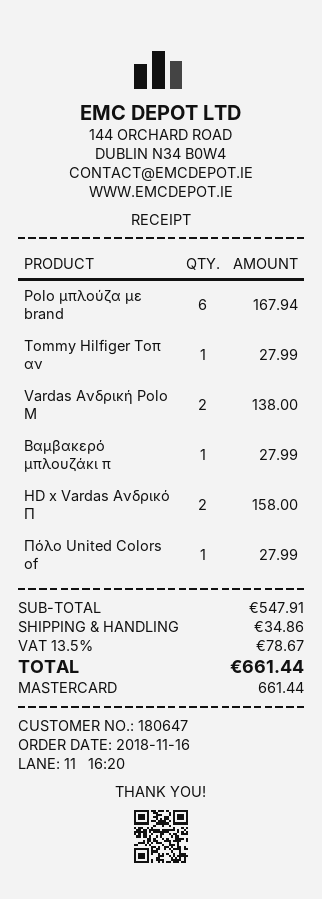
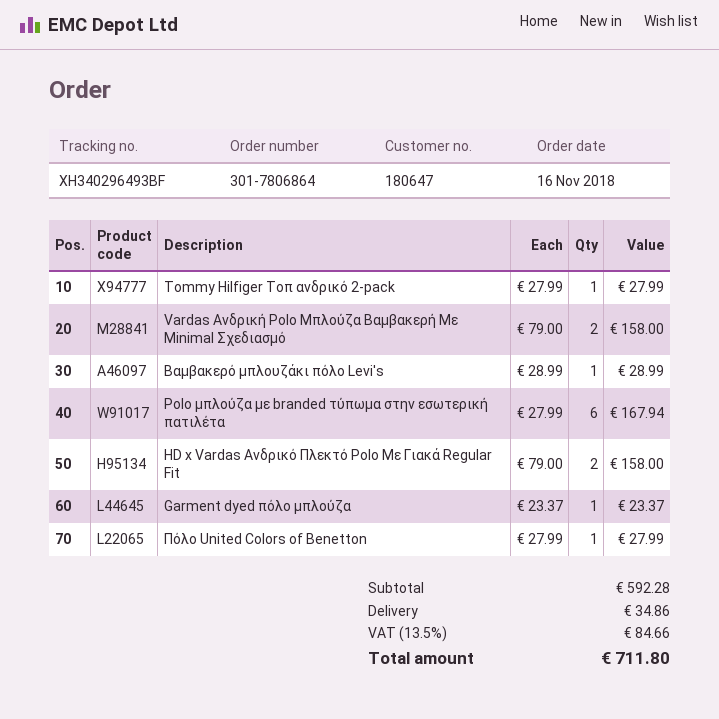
Vardas Ανδρική Polo Μ: 2 for 138.00 -> 2 for 158.00
Βαμβακερό μπλουζάκι π: 1 for 27.99 -> 1 for 28.99
Garment dyed πόλο μπλούζα: none -> 1 for 23.37
subtotal: 547.91 -> 592.28
tax: 13.5% = 78.67 -> 13.5% = 84.66
total: 661.44 -> 711.80

